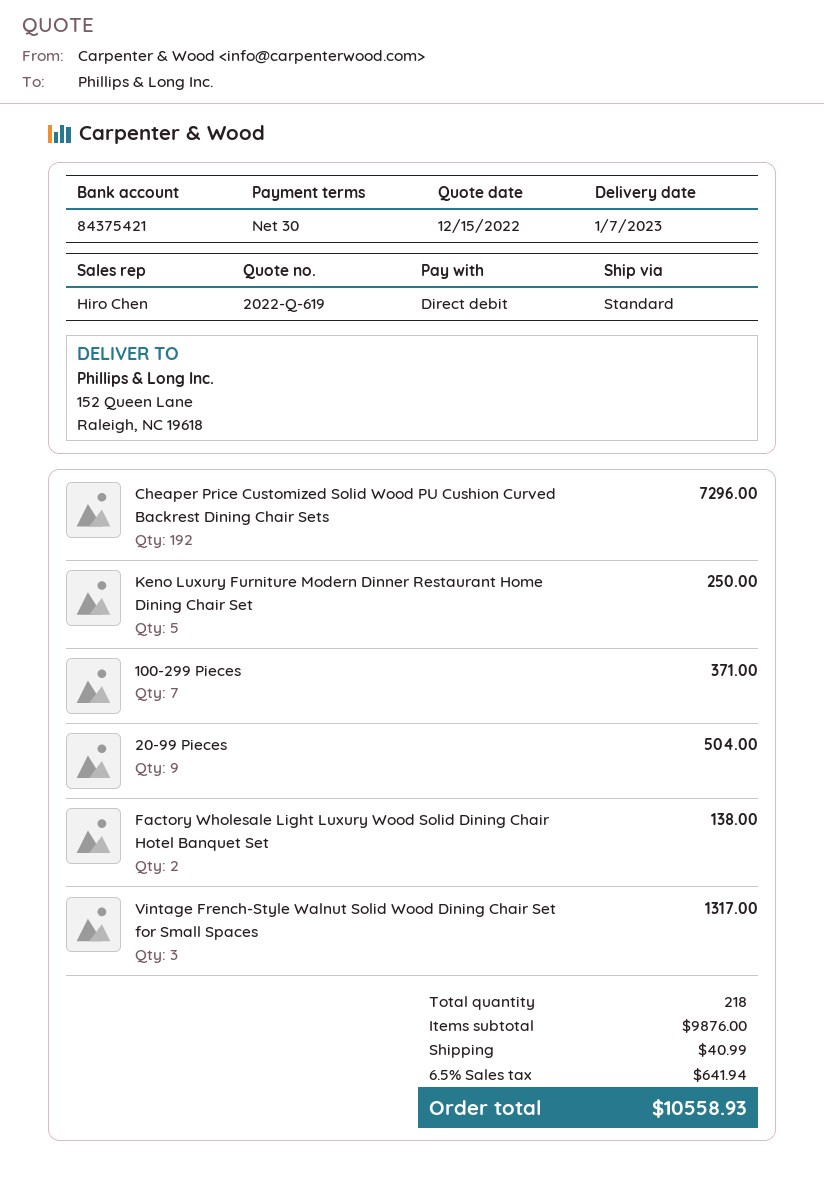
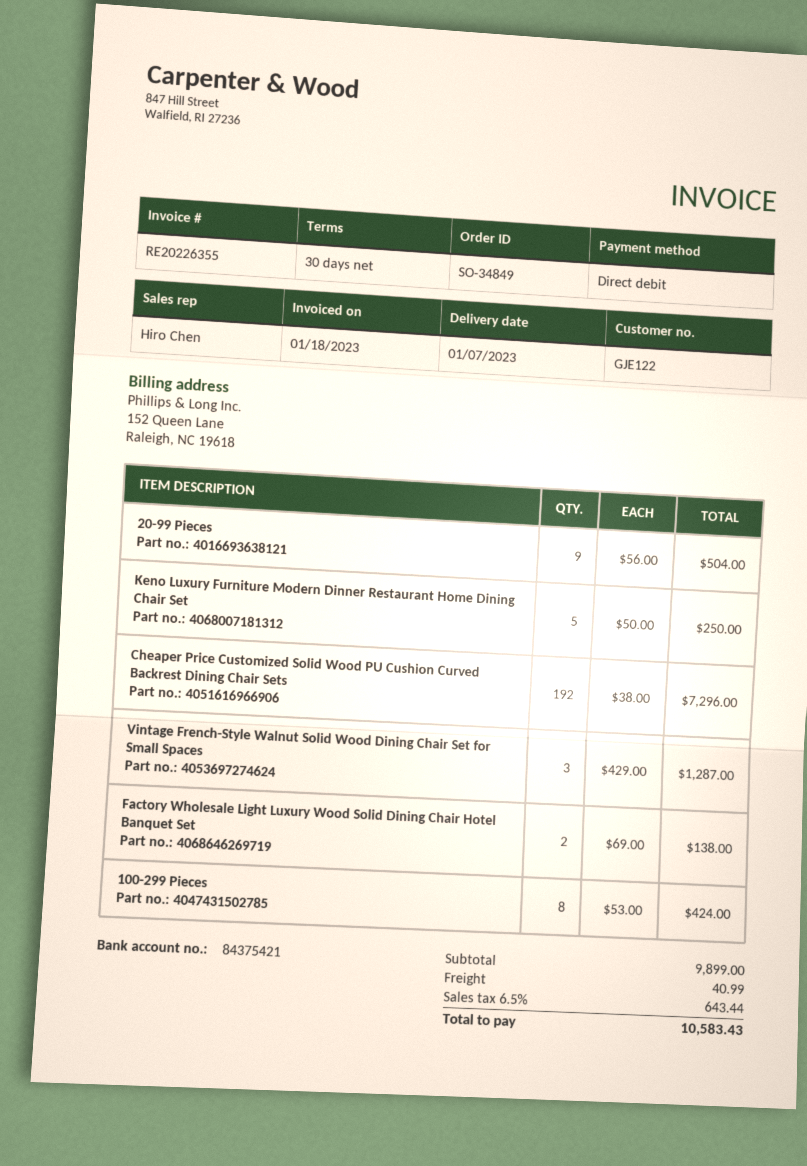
100-299 Pieces: 7 for 371.00 -> 8 for 424.00
Vintage French-Style Walnut Solid Wood Dining Chair Set for Small Spaces: 3 for 1317.00 -> 3 for 1287.00
subtotal: 9876.00 -> 9899.00
tax: 6.5% = 641.94 -> 6.5% = 643.44
total: 10558.93 -> 10583.43

